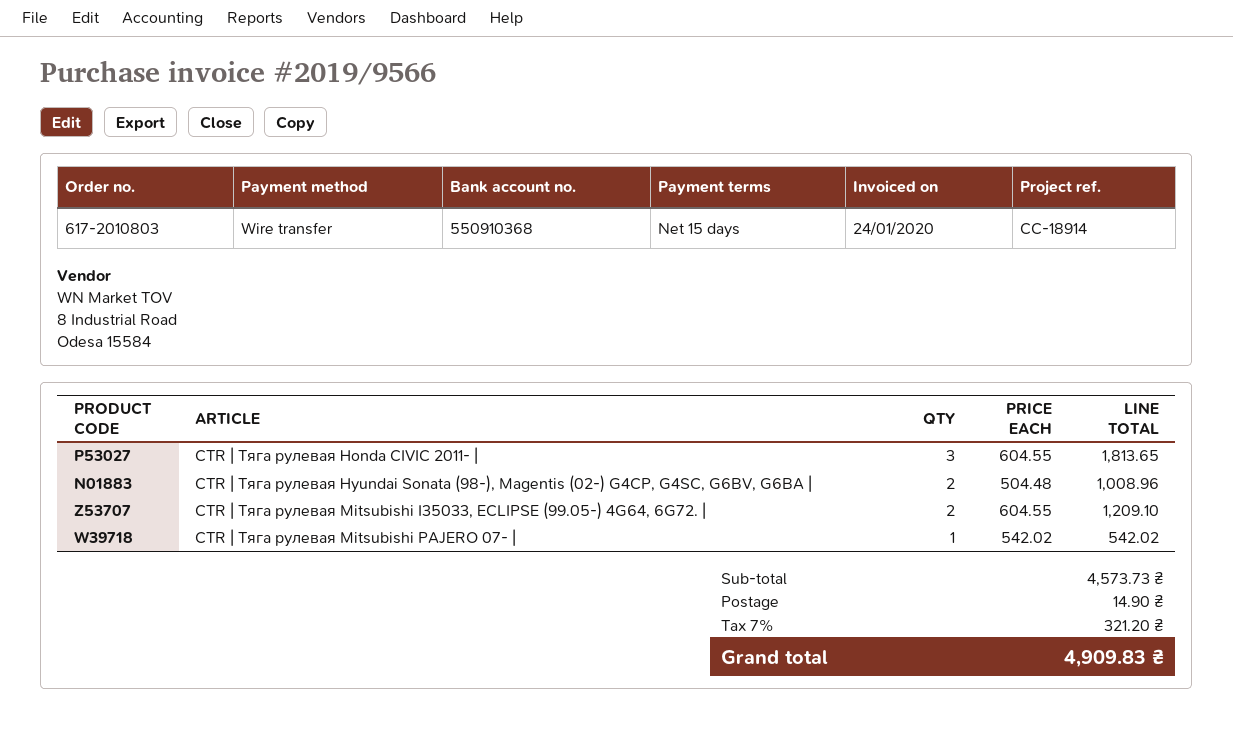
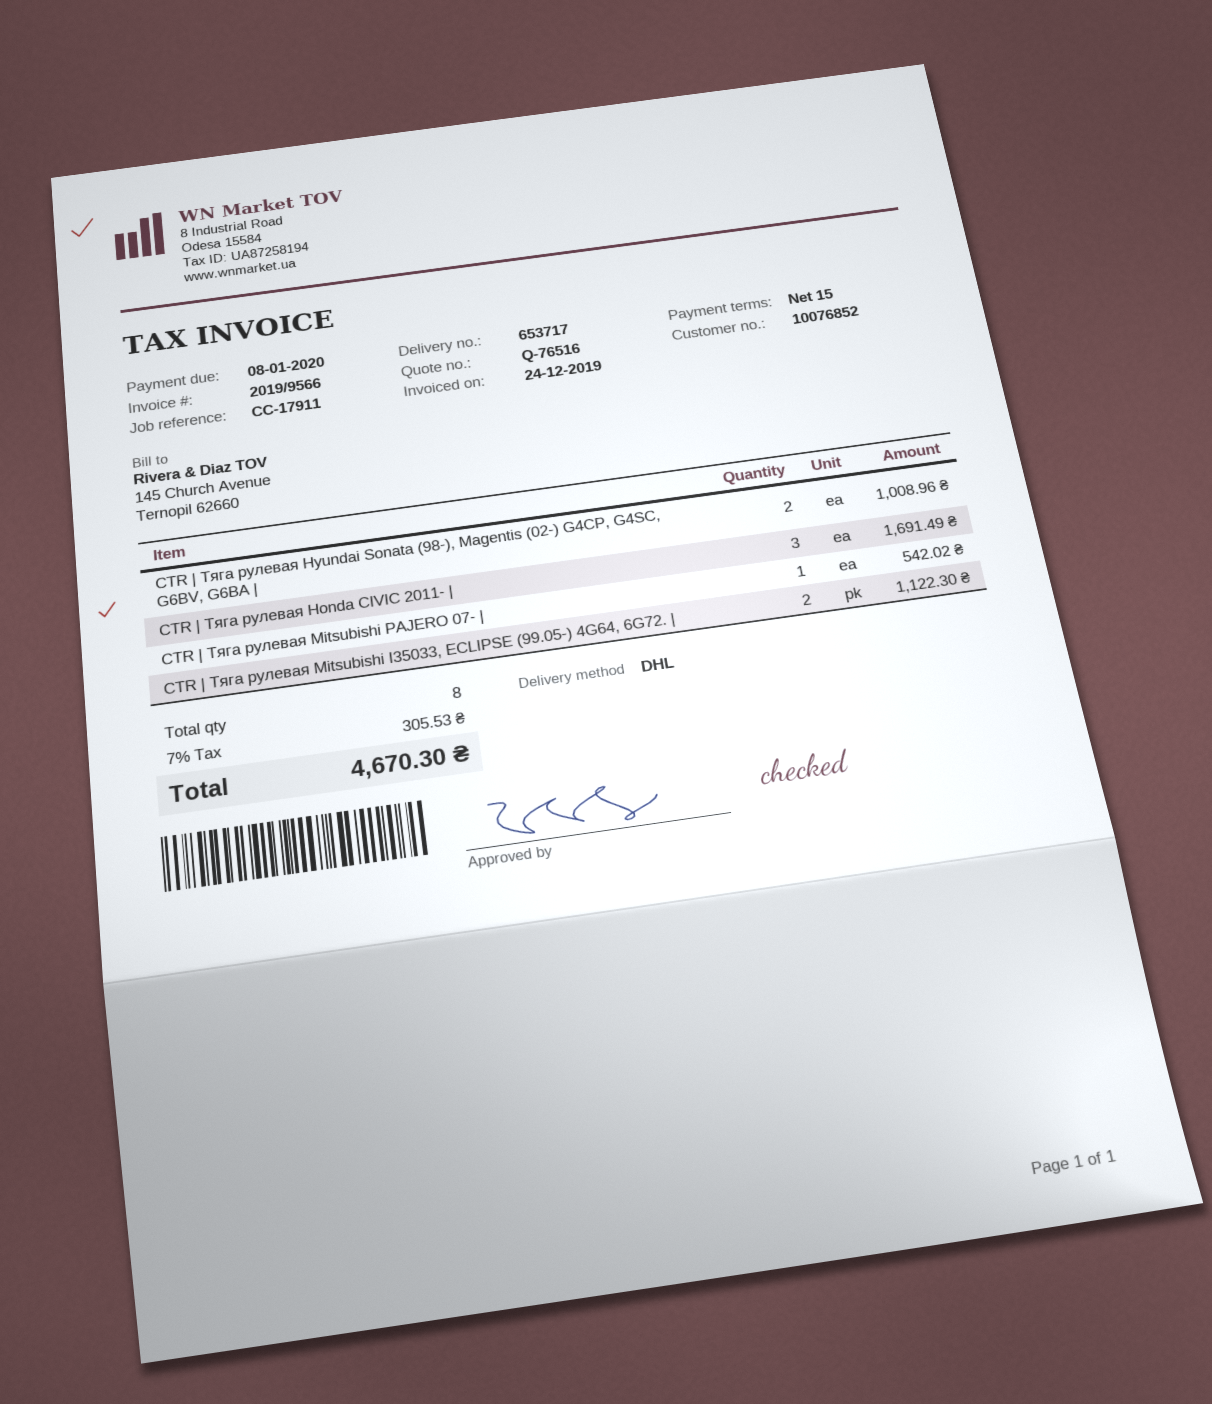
invoice date: 2020-01-24 -> 2019-12-24
reference: CC-18914 -> CC-17911
CTR | Тяга рулевая Honda CIVIC 2011- |: 3 for 1813.65 -> 3 for 1691.49
CTR | Тяга рулевая Mitsubishi I35033, ECLIPSE (99.05-) 4G64, 6G72. |: 2 for 1209.10 -> 2 for 1122.30
shipping: 14.90 -> none
tax: 7% = 321.20 -> 7% = 305.53
total: 4909.83 -> 4670.30

